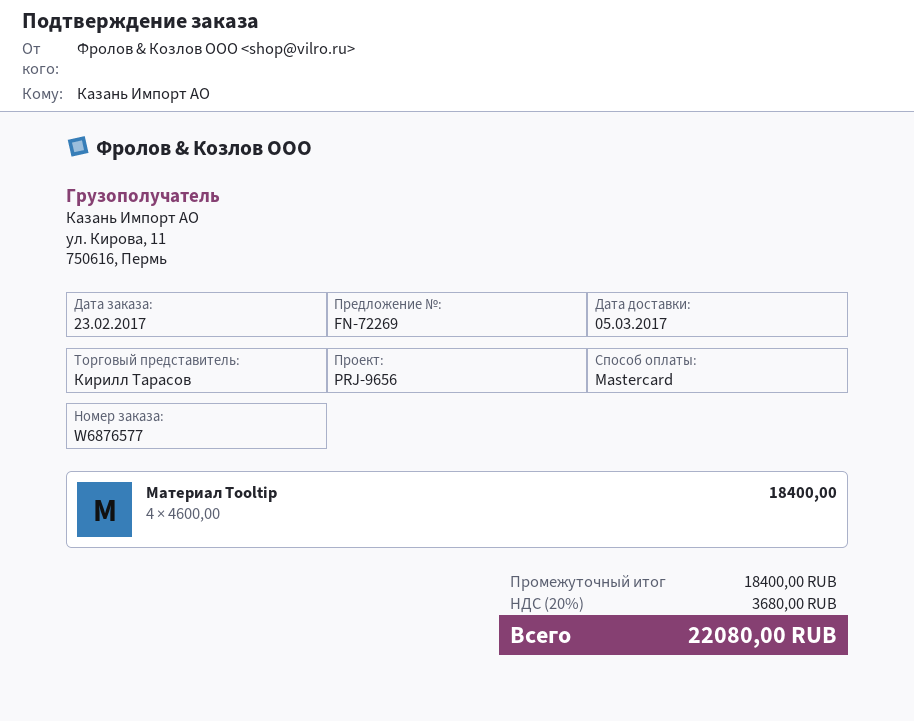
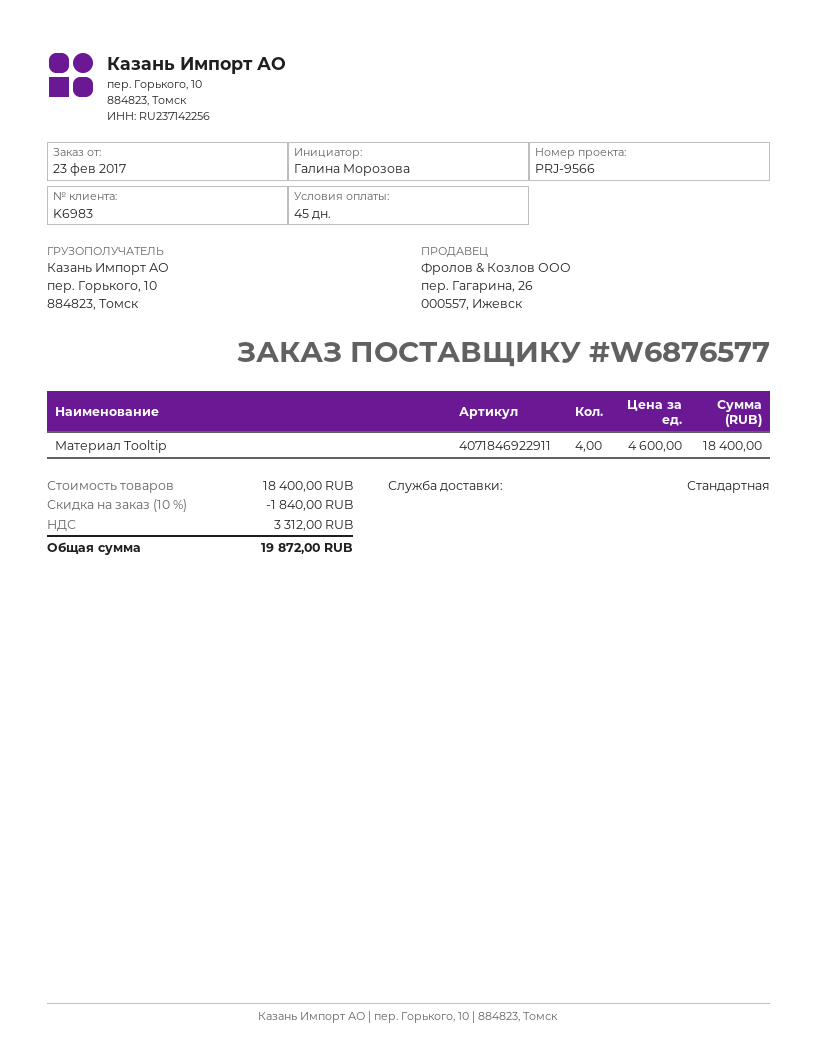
reference: PRJ-9656 -> PRJ-9566
ship to: ул. Кирова, 11, 750616, Пермь -> пер. Горького, 10, 884823, Томск
discount: none -> 10% = 1840.00
tax: 3680.00 -> 3312.00
total: 22080.00 -> 19872.00

